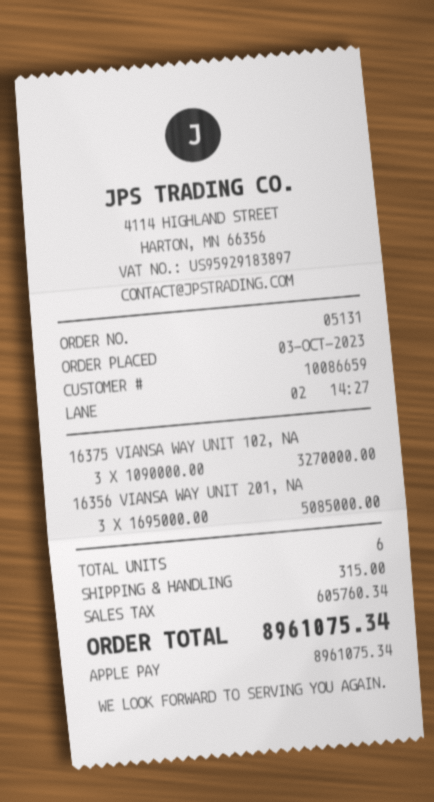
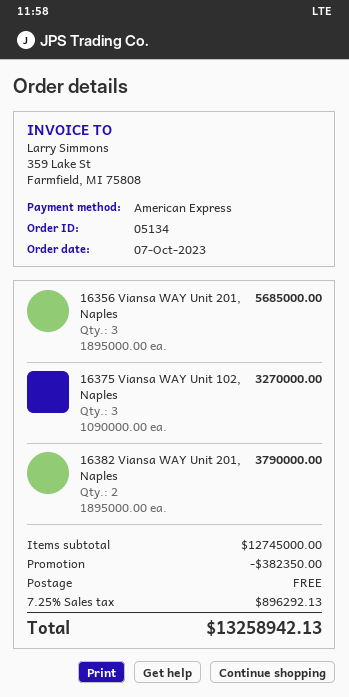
order number: 05131 -> 05134
order date: 2023-10-03 -> 2023-10-07
payment method: Apple Pay -> American Express
16356 VIANSA WAY UNIT 201, NA: 3 x 1695000.00 = 5085000.00 -> 3 x 1895000.00 = 5685000.00
16382 Viansa WAY Unit 201, Naples: none -> 2 x 1895000.00 = 3790000.00
discount: none -> 382350.00
shipping: 315.00 -> 0.00
tax: 605760.34 -> 896292.13
total: 8961075.34 -> 13258942.13

